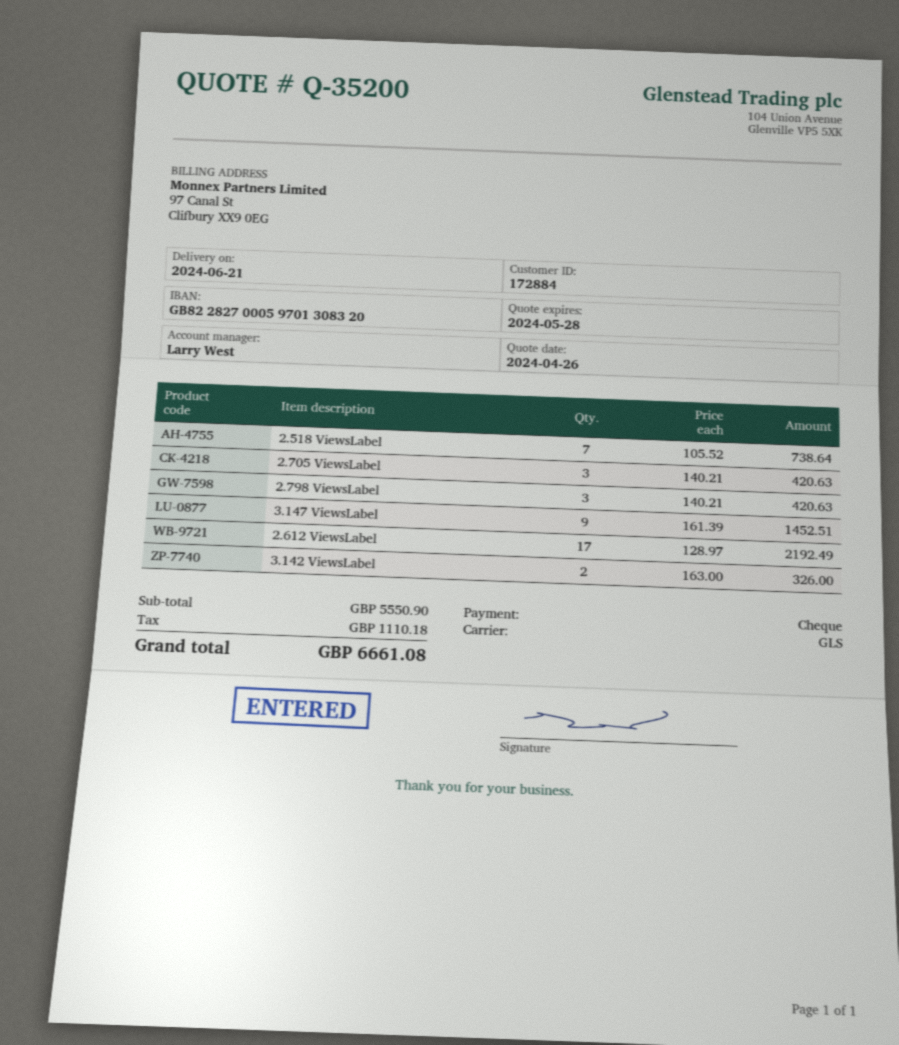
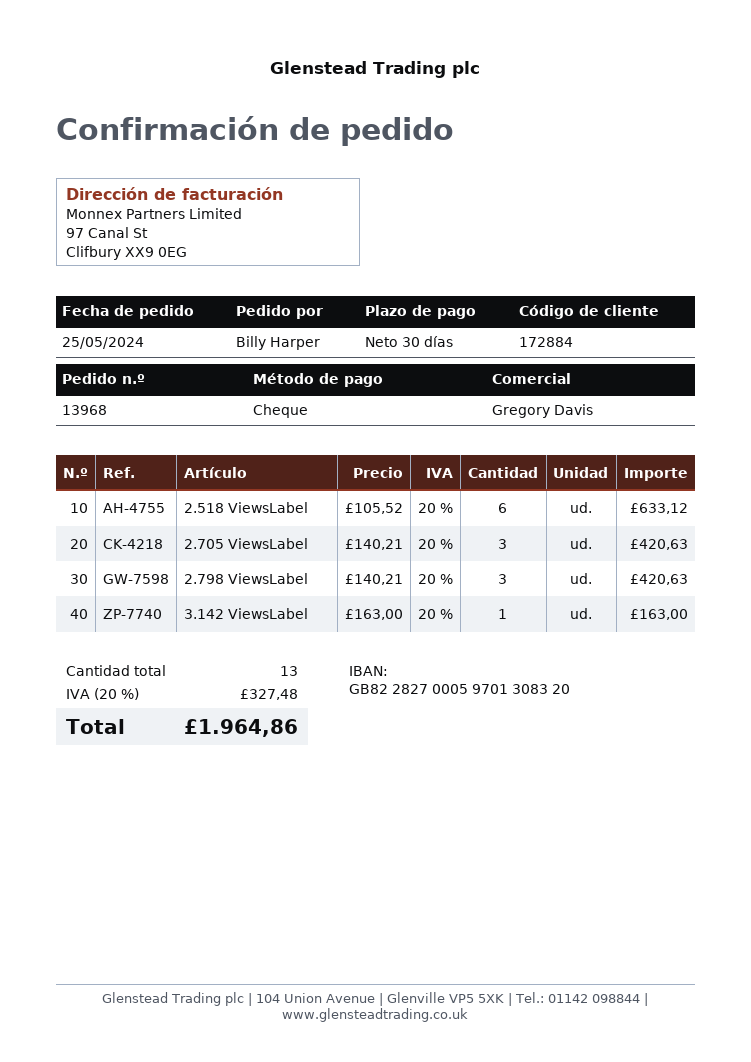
sales rep: Larry West -> Gregory Davis
2.518 ViewsLabel: 7 x 105.52 = 738.64 -> 6 x 105.52 = 633.12
3.147 ViewsLabel: 9 x 161.39 = 1452.51 -> none
2.612 ViewsLabel: 17 x 128.97 = 2192.49 -> none
3.142 ViewsLabel: 2 x 163.00 = 326.00 -> 1 x 163.00 = 163.00
tax: 1110.18 -> 327.48
total: 6661.08 -> 1964.86

